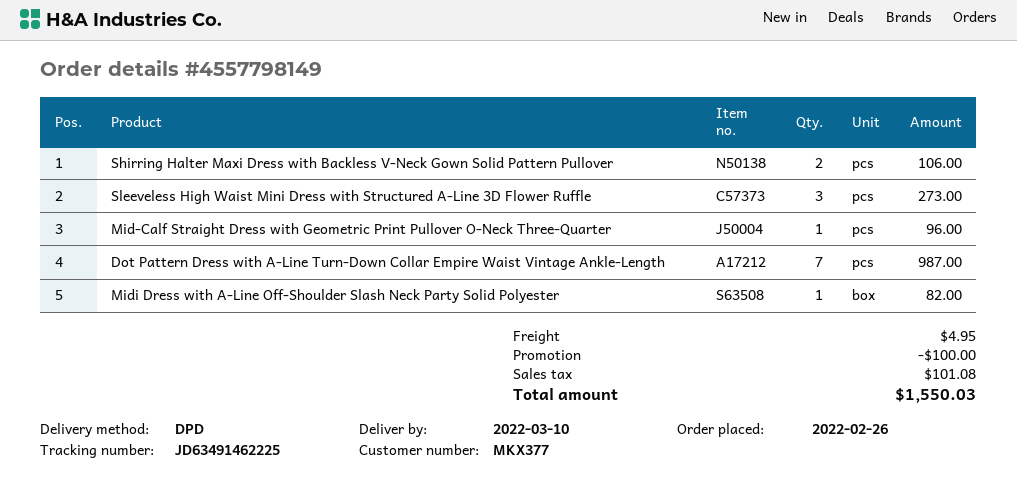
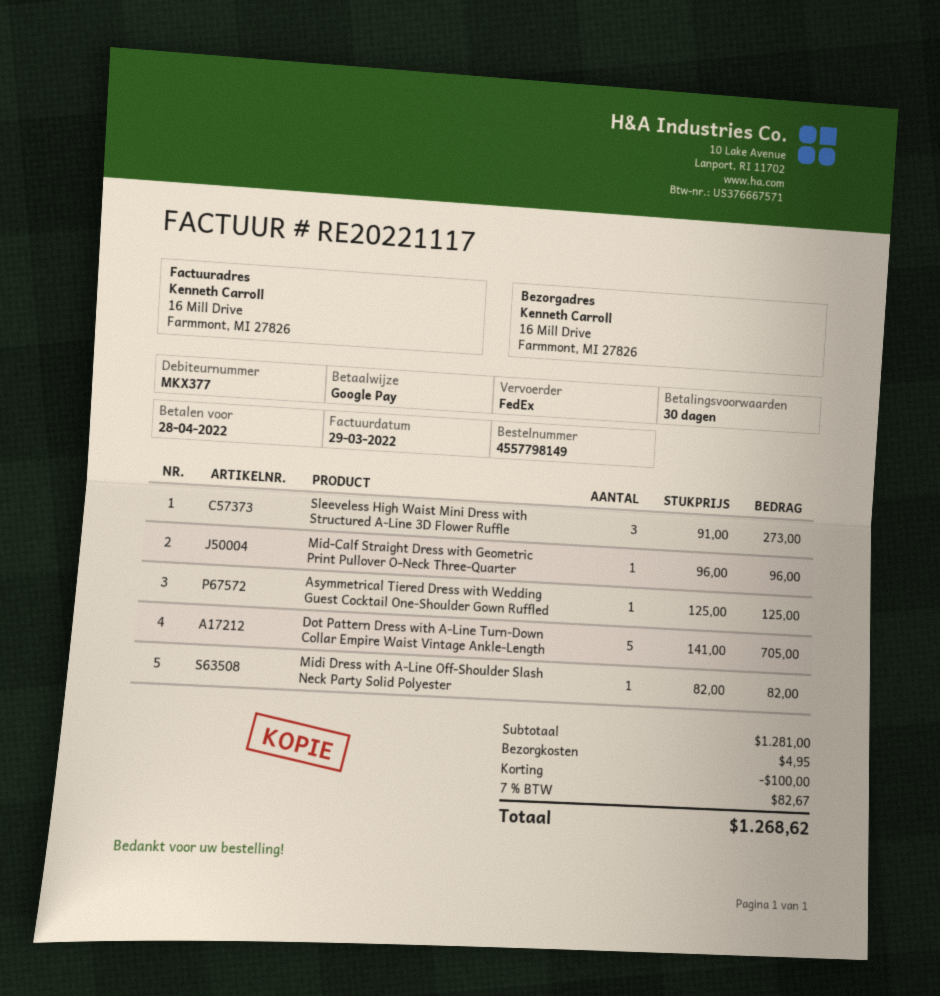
shipping method: DPD -> FedEx
Shirring Halter Maxi Dress with Backless V-Neck Gown Solid Pattern Pullover: 2 for 106.00 -> none
Dot Pattern Dress with A-Line Turn-Down Collar Empire Waist Vintage Ankle-Length: 7 for 987.00 -> 5 for 705.00
Asymmetrical Tiered Dress with Wedding Guest Cocktail One-Shoulder Gown Ruffled: none -> 1 for 125.00
tax: 101.08 -> 82.67
total: 1550.03 -> 1268.62

